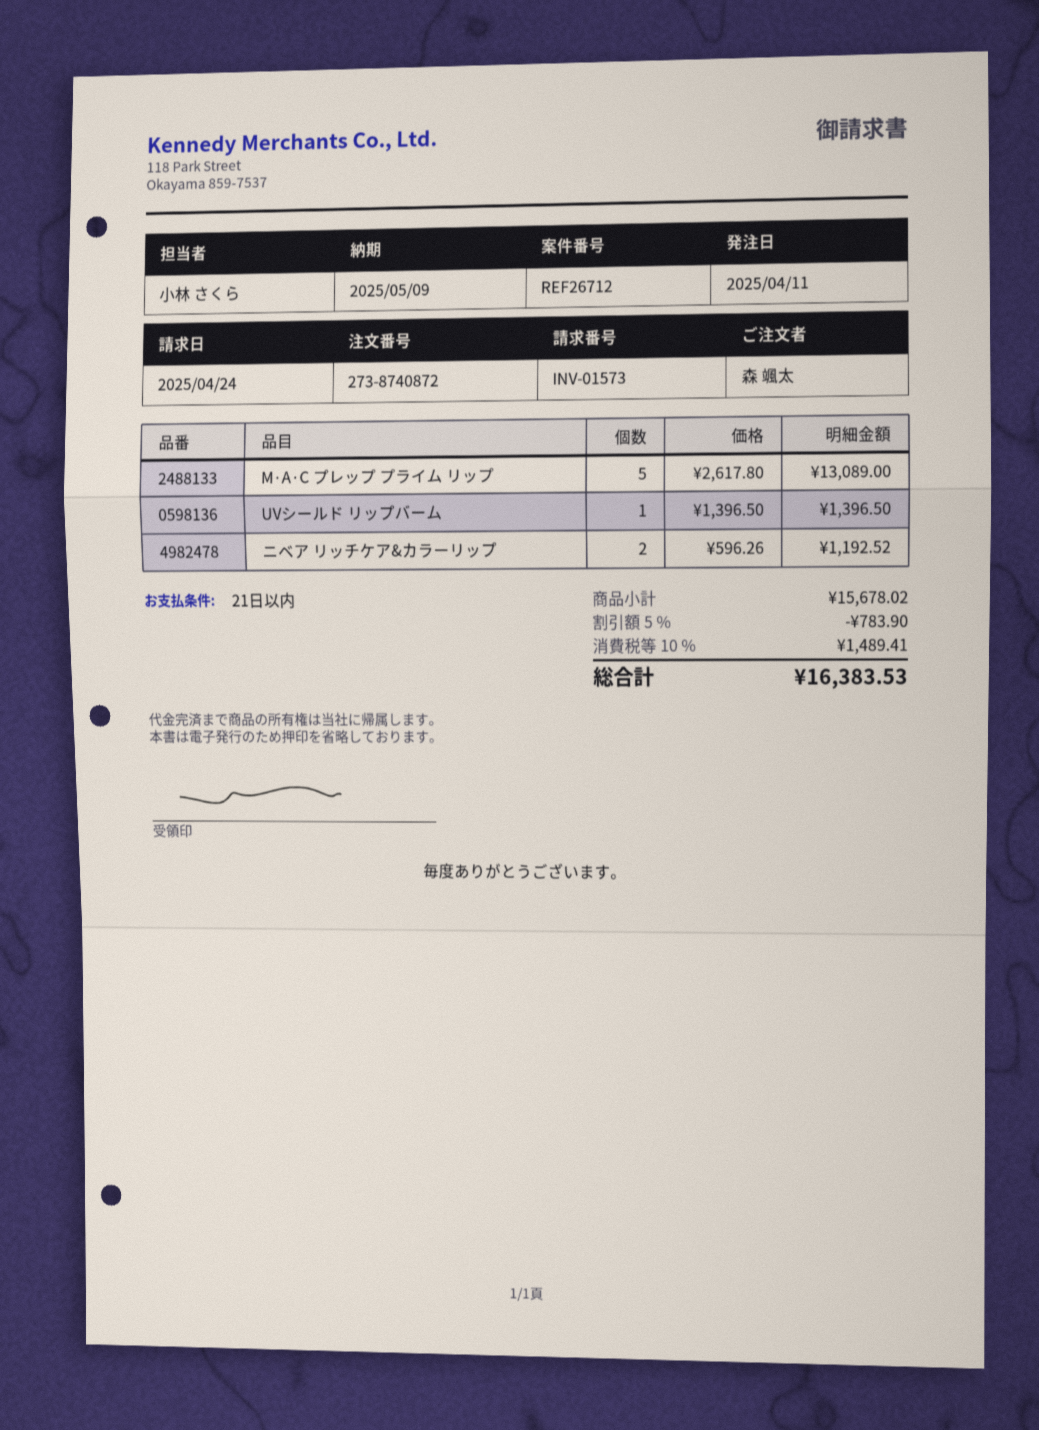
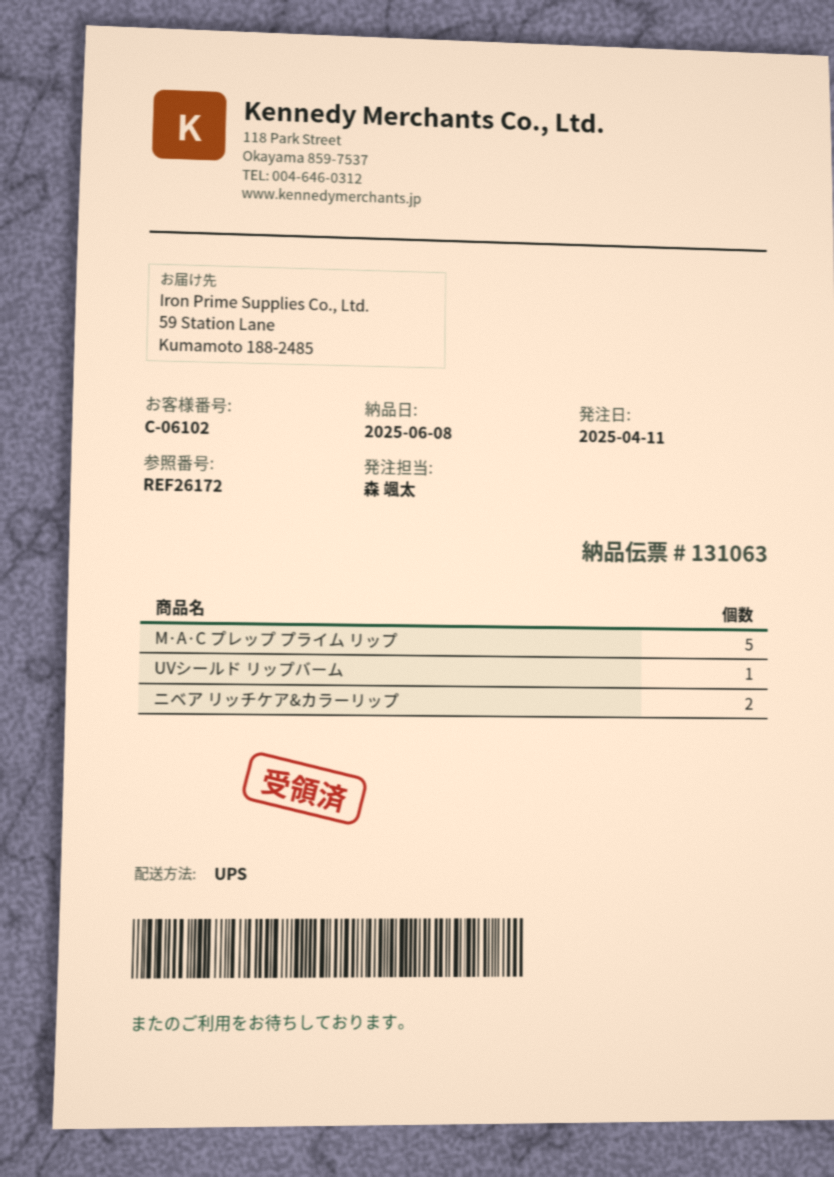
delivery date: 2025-05-09 -> 2025-06-08
reference: REF26712 -> REF26172

